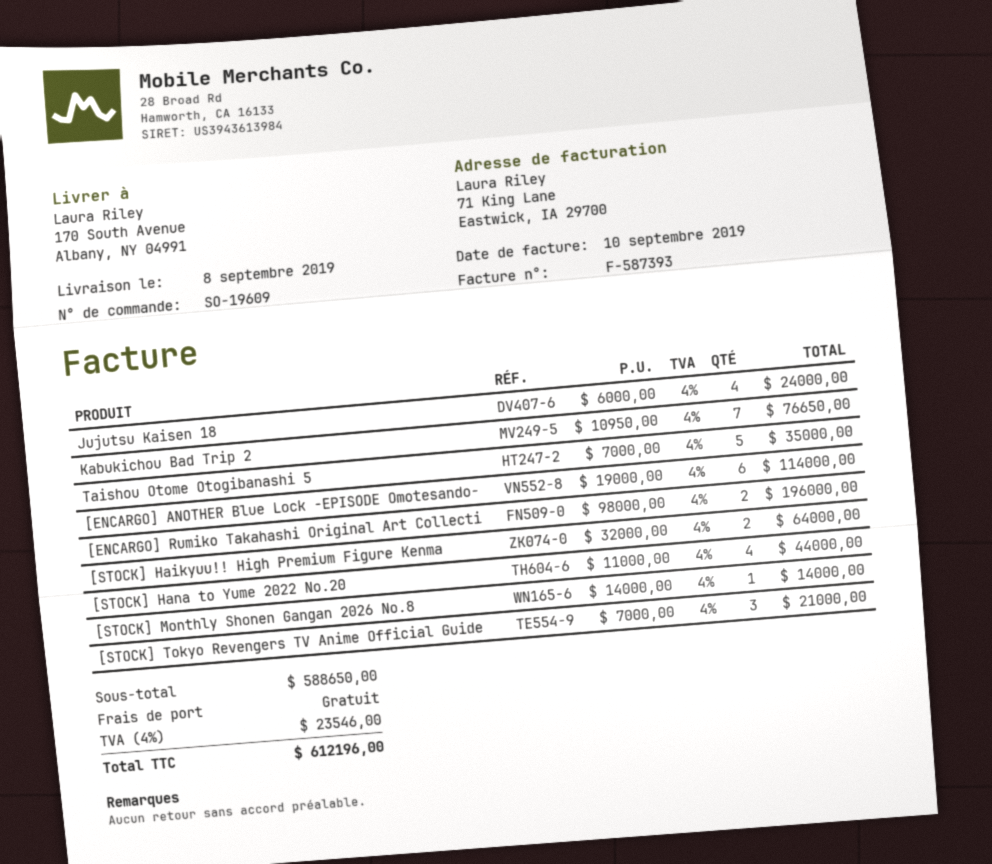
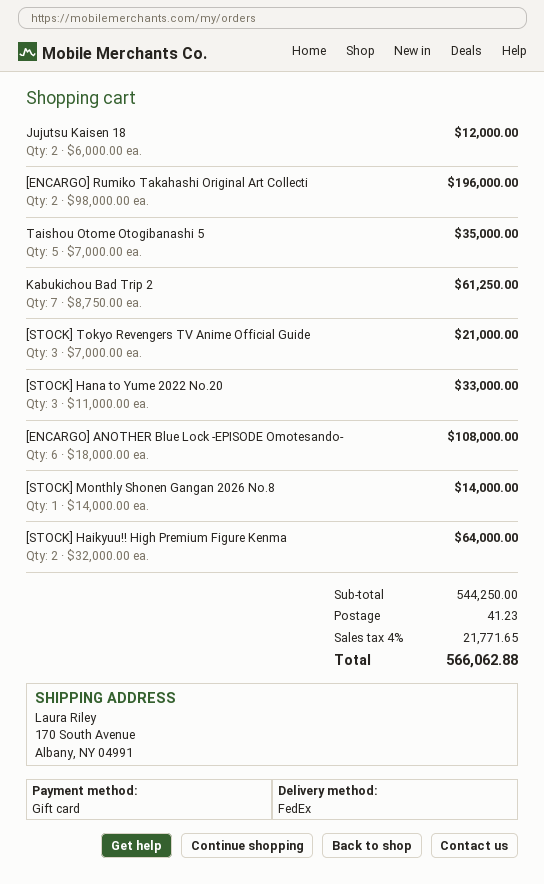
Jujutsu Kaisen 18: 4 x 6000.00 = 24000.00 -> 2 x 6000.00 = 12000.00
Kabukichou Bad Trip 2: 7 x 10950.00 = 76650.00 -> 7 x 8750.00 = 61250.00
[ENCARGO] ANOTHER Blue Lock -EPISODE Omotesando-: 6 x 19000.00 = 114000.00 -> 6 x 18000.00 = 108000.00
[STOCK] Hana to Yume 2022 No.20: 4 x 11000.00 = 44000.00 -> 3 x 11000.00 = 33000.00
subtotal: 588650.00 -> 544250.00
shipping: 0.00 -> 41.23
tax: 4% = 23546.00 -> 4% = 21771.65
total: 612196.00 -> 566062.88

